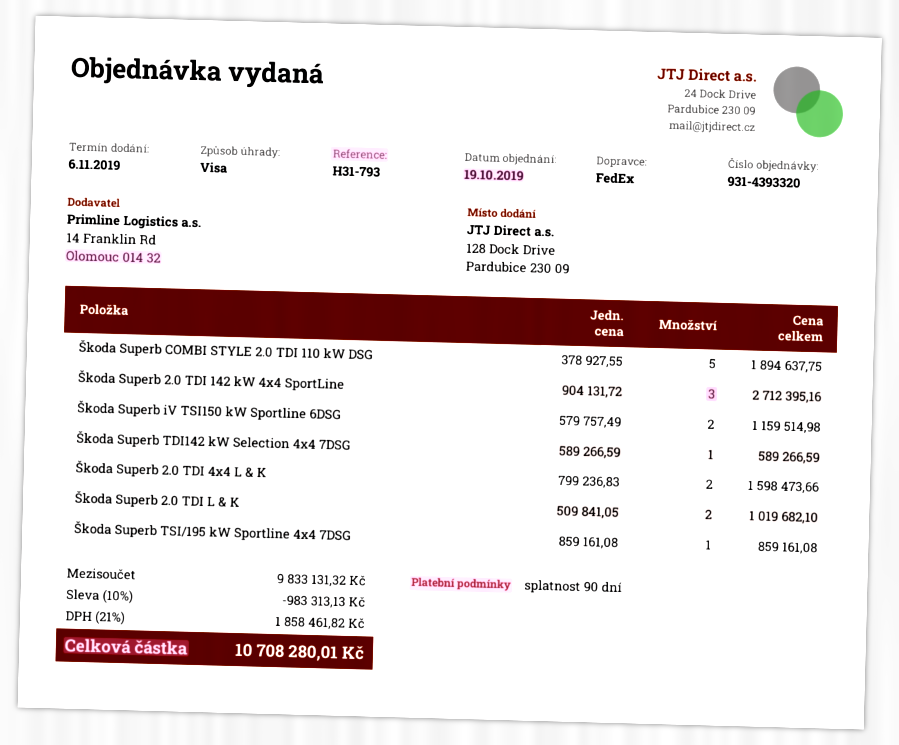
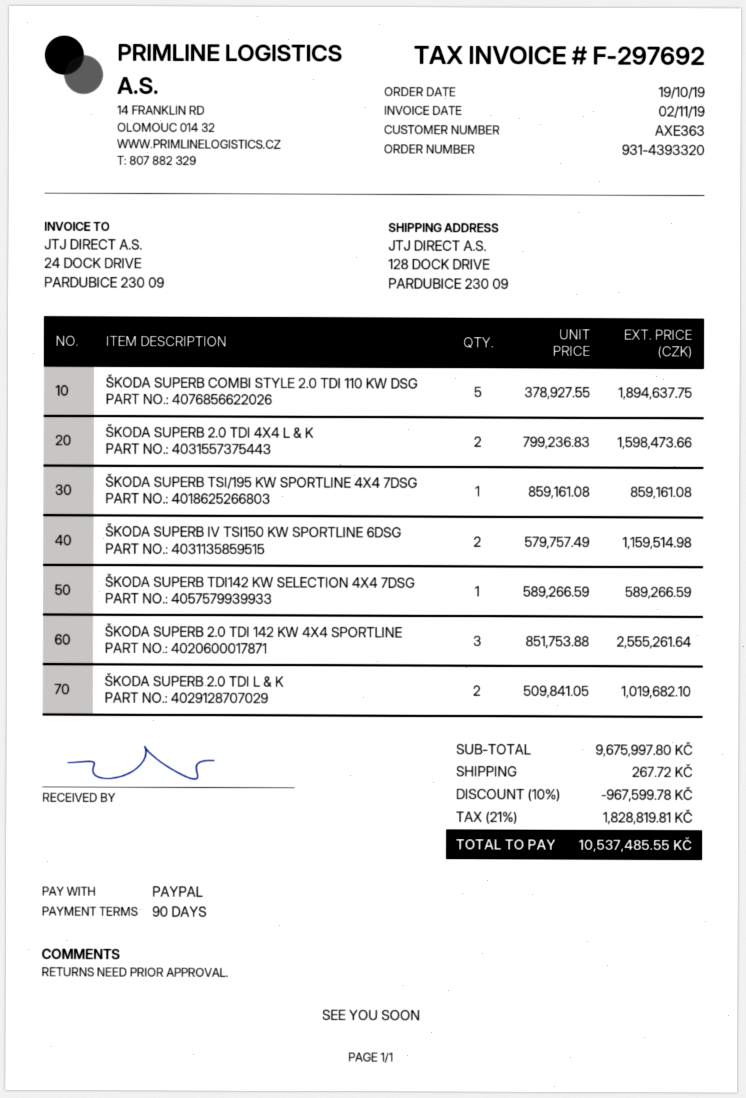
payment method: Visa -> PayPal
Škoda Superb 2.0 TDI 142 kW 4x4 SportLine: 3 x 904131.72 = 2712395.16 -> 3 x 851753.88 = 2555261.64
subtotal: 9833131.32 -> 9675997.80
discount: 10% = 983313.13 -> 10% = 967599.78
shipping: none -> 267.72
tax: 21% = 1858461.82 -> 21% = 1828819.81
total: 10708280.01 -> 10537485.55

